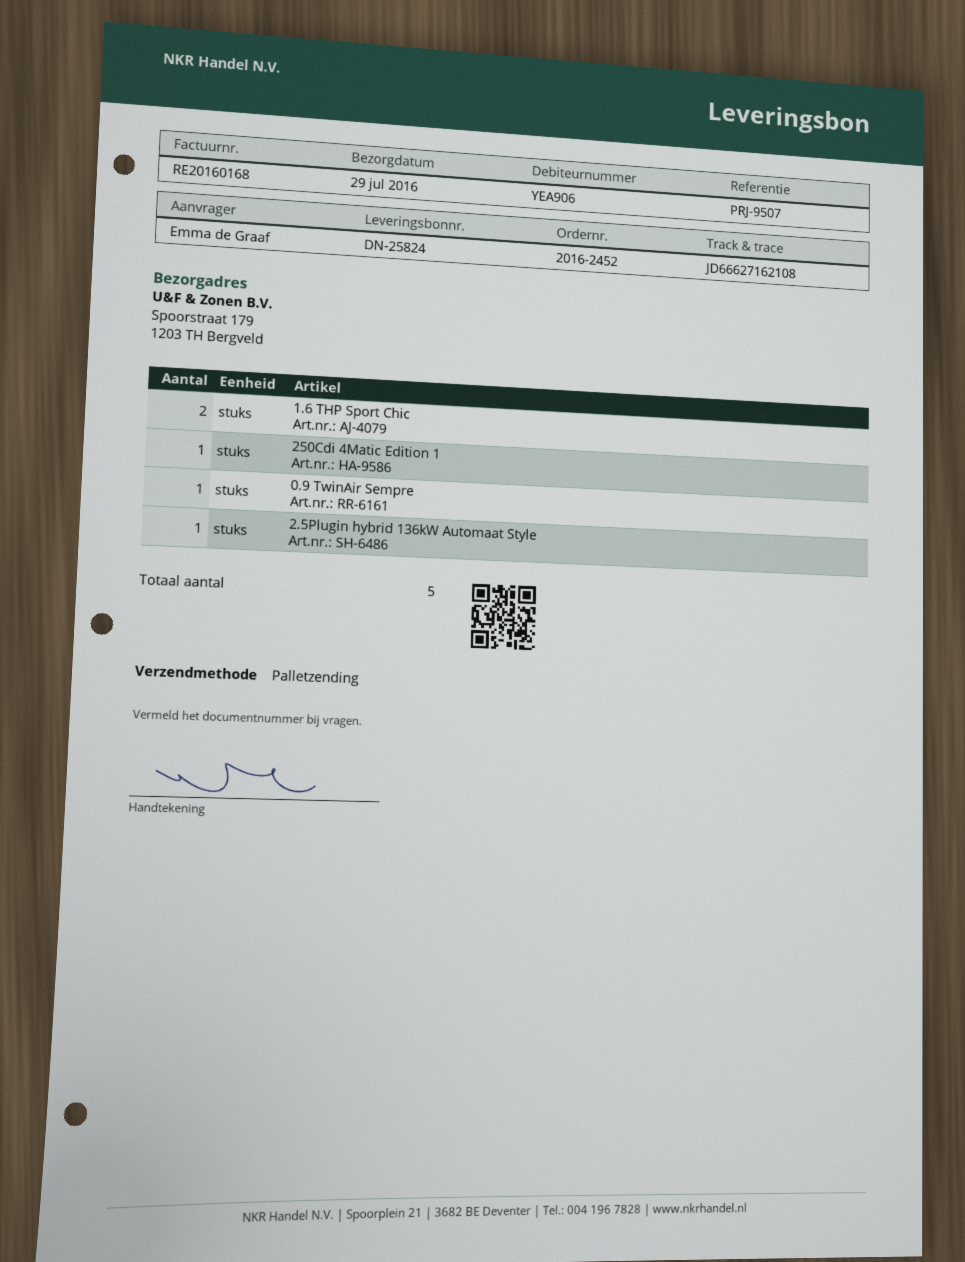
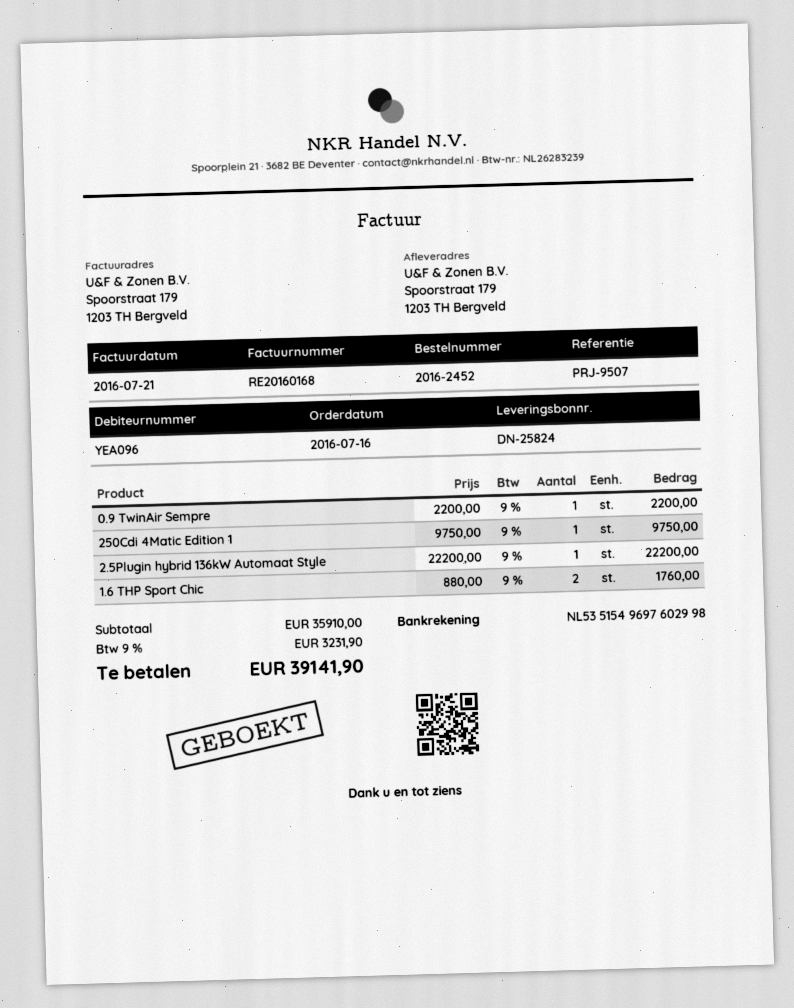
customer number: YEA906 -> YEA096

